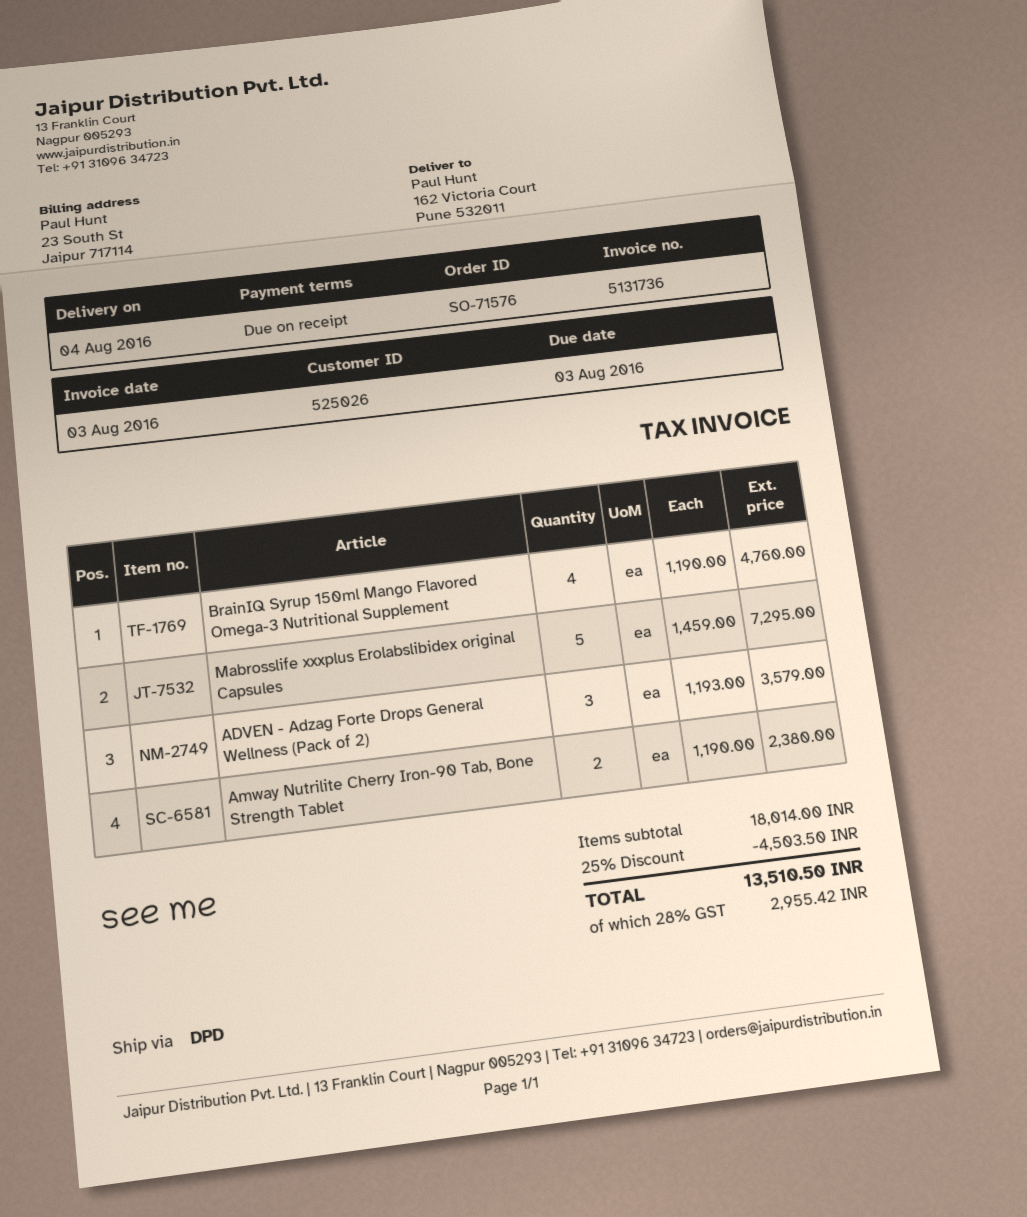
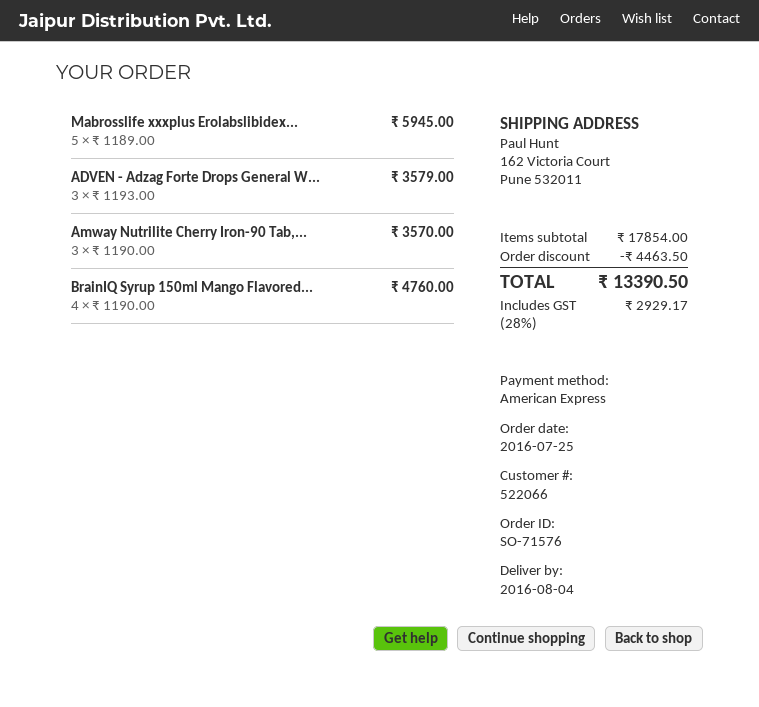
customer number: 525026 -> 522066
Mabrosslife xxxplus Erolabslibidex original Capsules: 5 x 1459.00 = 7295.00 -> 5 x 1189.00 = 5945.00
Amway Nutrilite Cherry Iron-90 Tab, Bone Strength Tablet: 2 x 1190.00 = 2380.00 -> 3 x 1190.00 = 3570.00
subtotal: 18014.00 -> 17854.00
discount: 4503.50 -> 4463.50
tax: 28% = 2955.42 -> 28% = 2929.17
total: 13510.50 -> 13390.50

